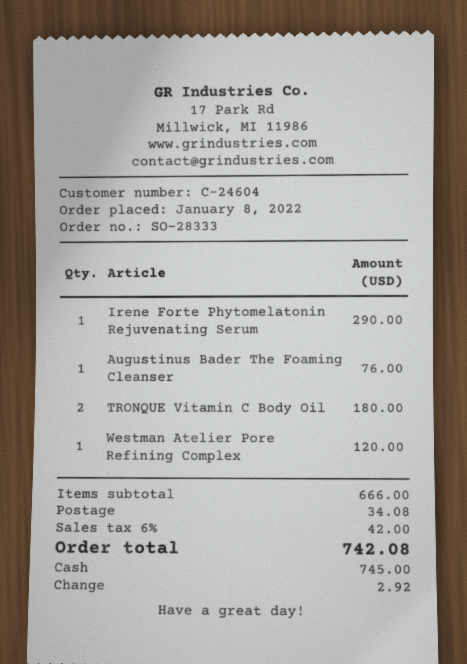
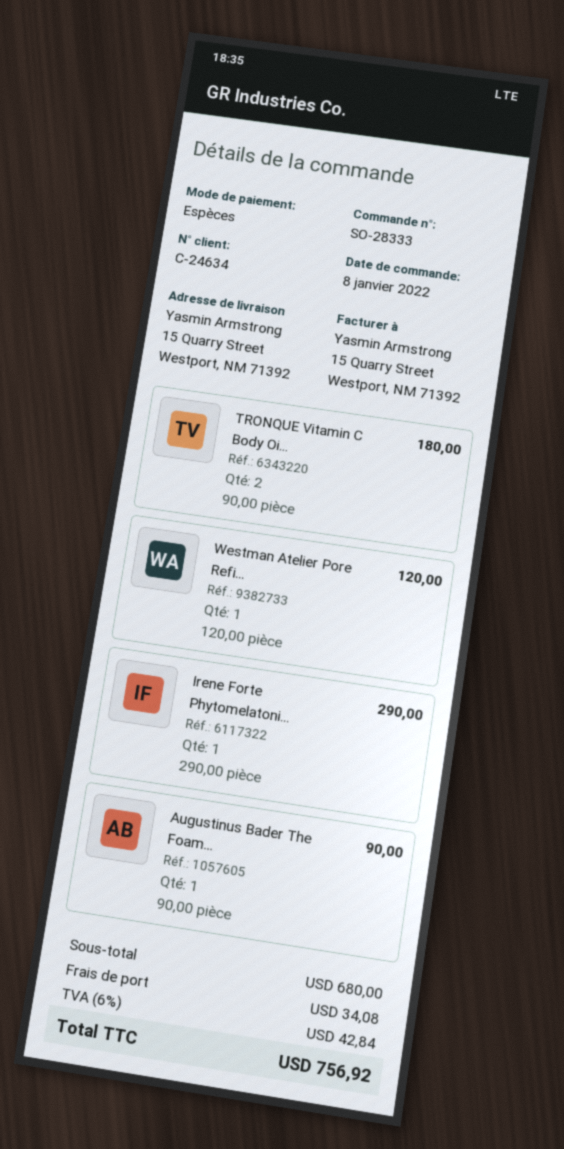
customer number: C-24604 -> C-24634
Augustinus Bader The Foaming Cleanser: 1 for 76.00 -> 1 for 90.00
subtotal: 666.00 -> 680.00
tax: 6% = 42.00 -> 6% = 42.84
total: 742.08 -> 756.92

